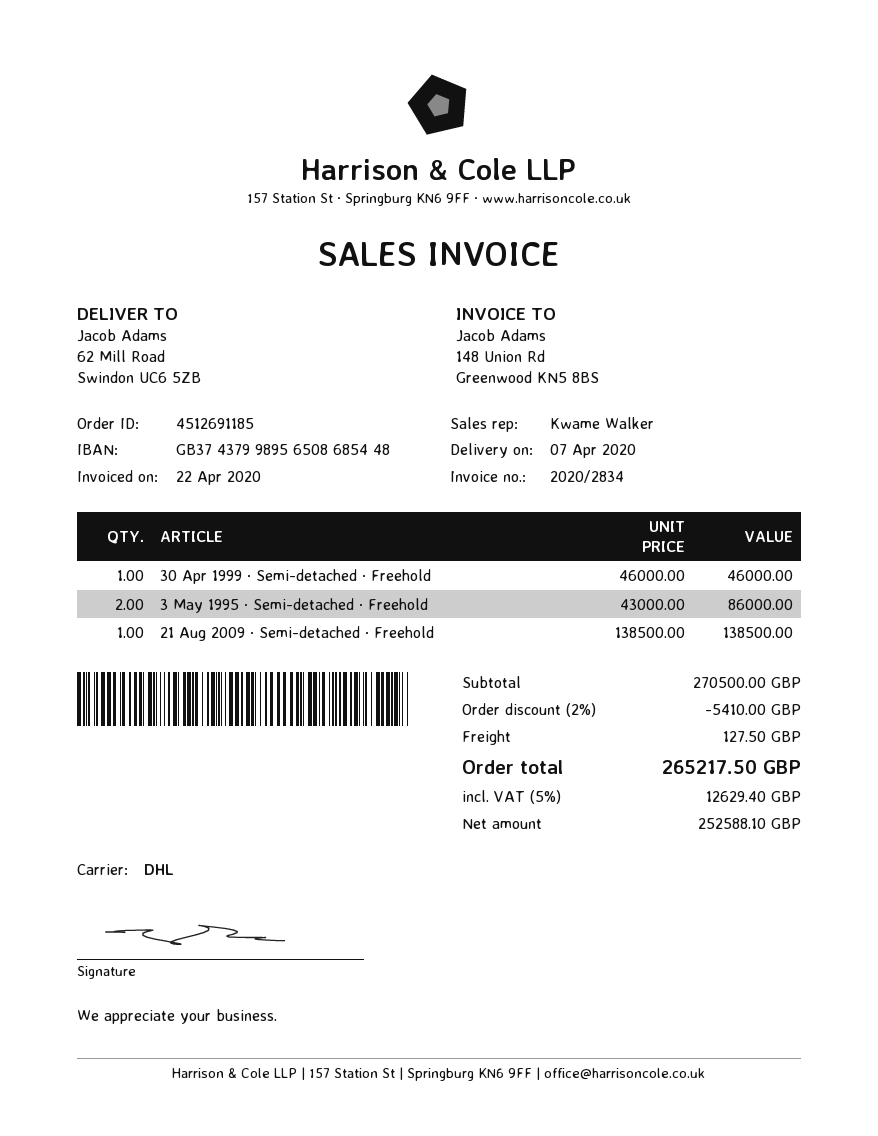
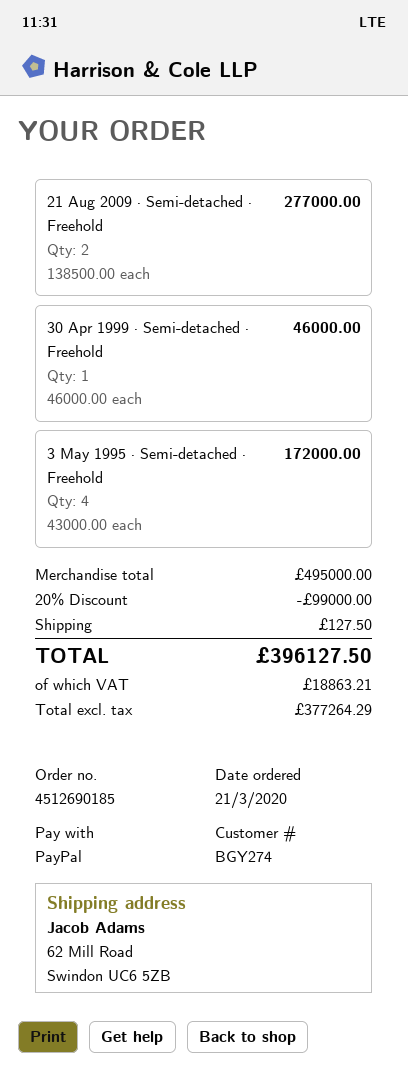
order number: 4512691185 -> 4512690185
3 May 1995 · Semi-detached · Freehold: 2 x 43000.00 = 86000.00 -> 4 x 43000.00 = 172000.00
21 Aug 2009 · Semi-detached · Freehold: 1 x 138500.00 = 138500.00 -> 2 x 138500.00 = 277000.00
subtotal: 270500.00 -> 495000.00
discount: 2% = 5410.00 -> 20% = 99000.00
net: 252588.10 -> 377264.29
tax: 12629.40 -> 18863.21
total: 265217.50 -> 396127.50

